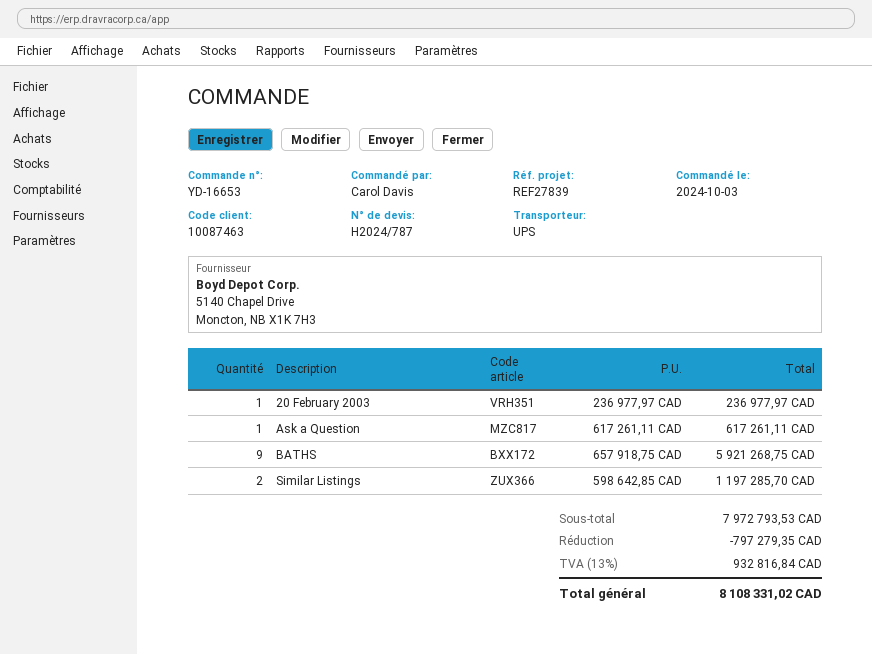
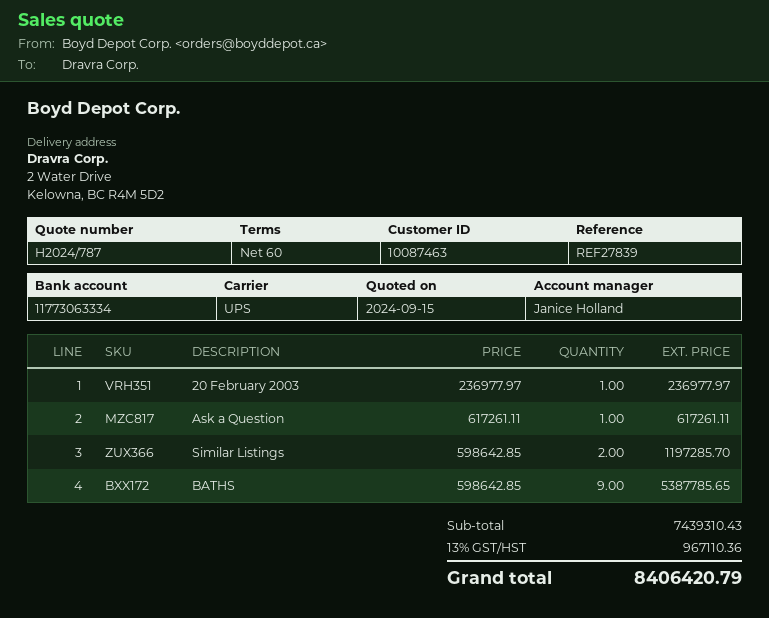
BATHS: 9 x 657918.75 = 5921268.75 -> 9 x 598642.85 = 5387785.65
subtotal: 7972793.53 -> 7439310.43
discount: 797279.35 -> none
tax: 13% = 932816.84 -> 13% = 967110.36
total: 8108331.02 -> 8406420.79

